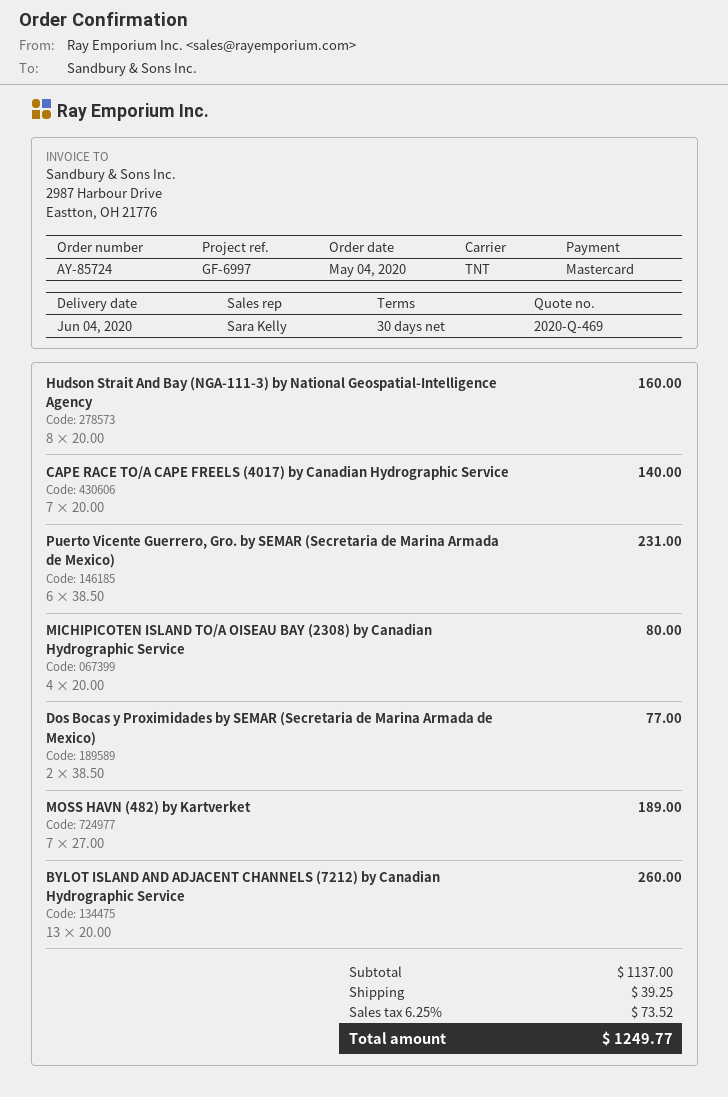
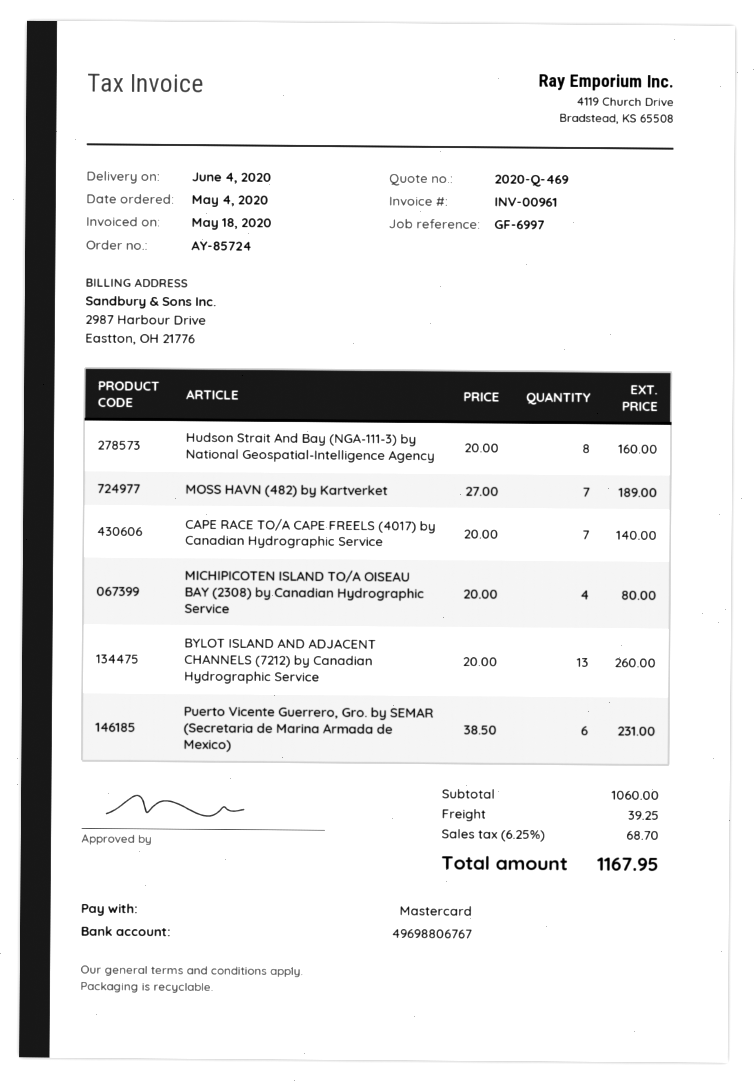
Dos Bocas y Proximidades by SEMAR (Secretaria de Marina Armada de Mexico): 2 x 38.50 = 77.00 -> none
subtotal: 1137.00 -> 1060.00
tax: 6.25% = 73.52 -> 6.25% = 68.70
total: 1249.77 -> 1167.95

